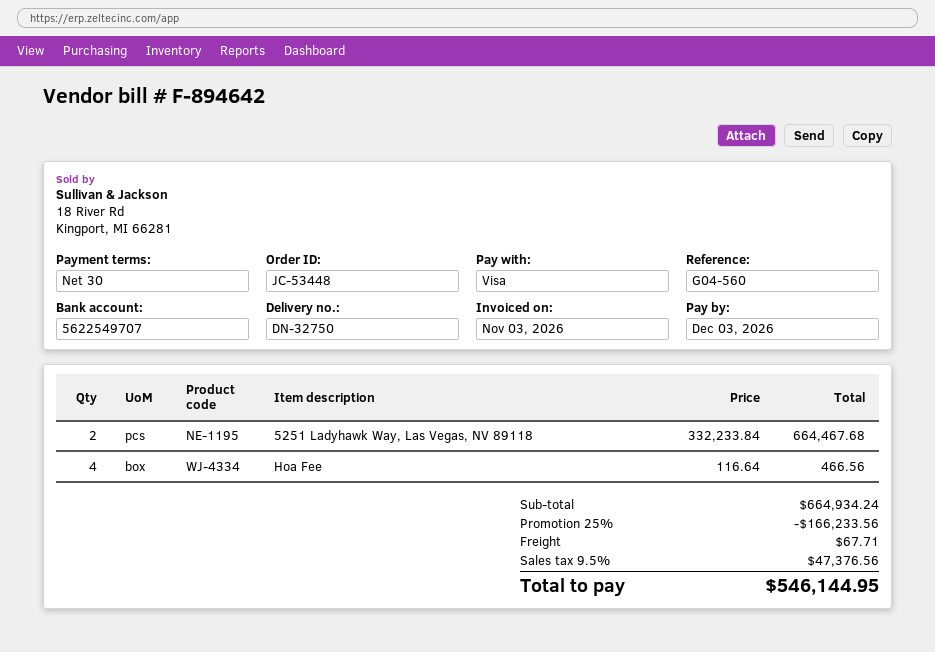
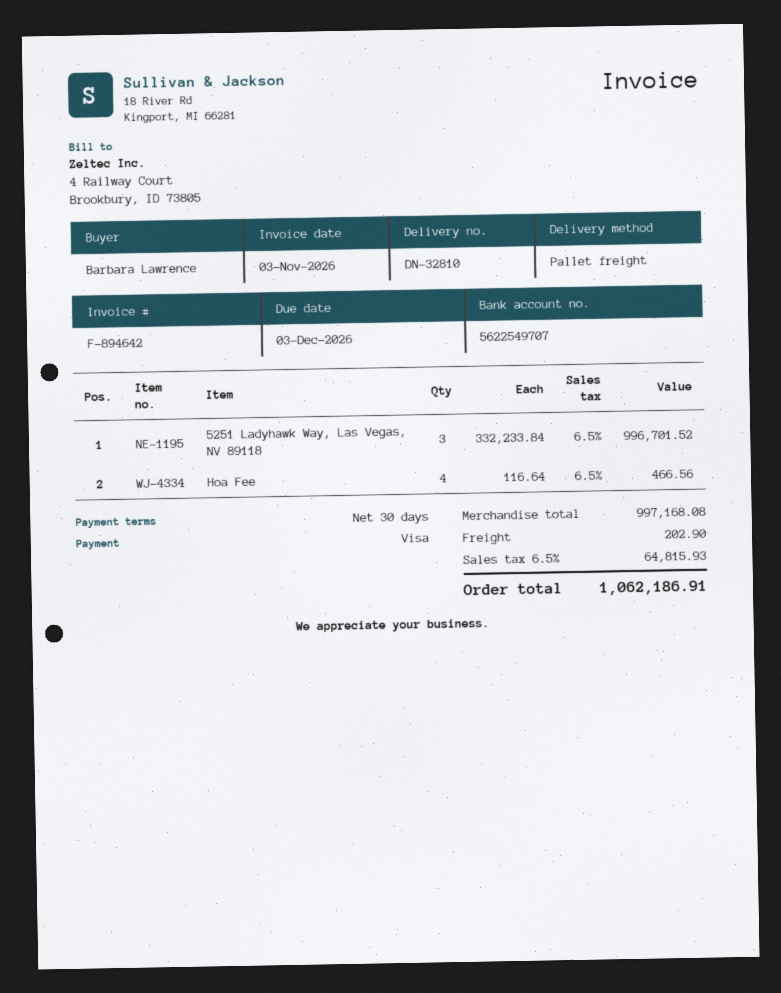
delivery note number: DN-32750 -> DN-32810
5251 Ladyhawk Way, Las Vegas, NV 89118: 2 x 332233.84 = 664467.68 -> 3 x 332233.84 = 996701.52
subtotal: 664934.24 -> 997168.08
discount: 25% = 166233.56 -> none
shipping: 67.71 -> 202.90
tax: 9.5% = 47376.56 -> 6.5% = 64815.93
total: 546144.95 -> 1062186.91

